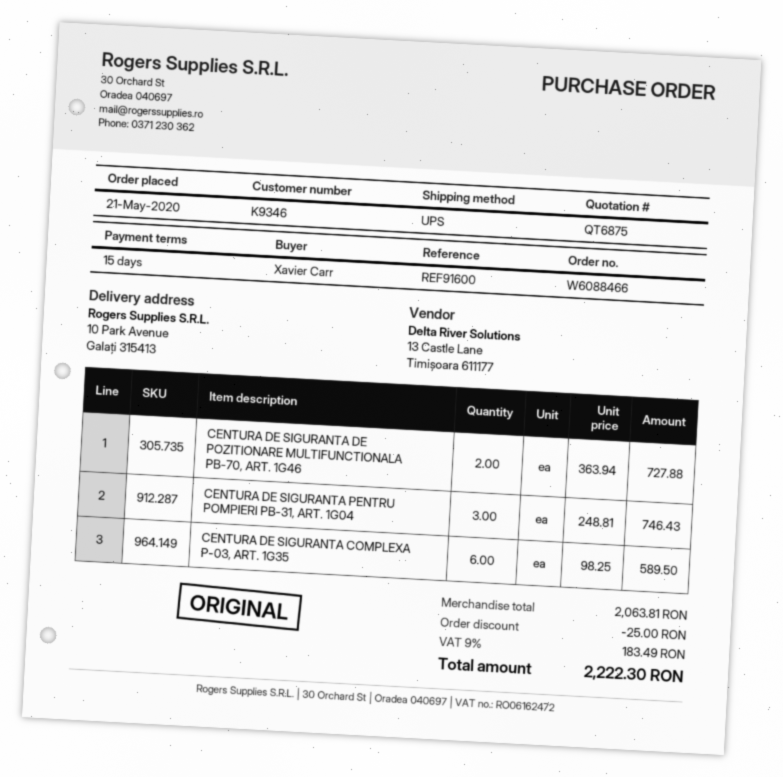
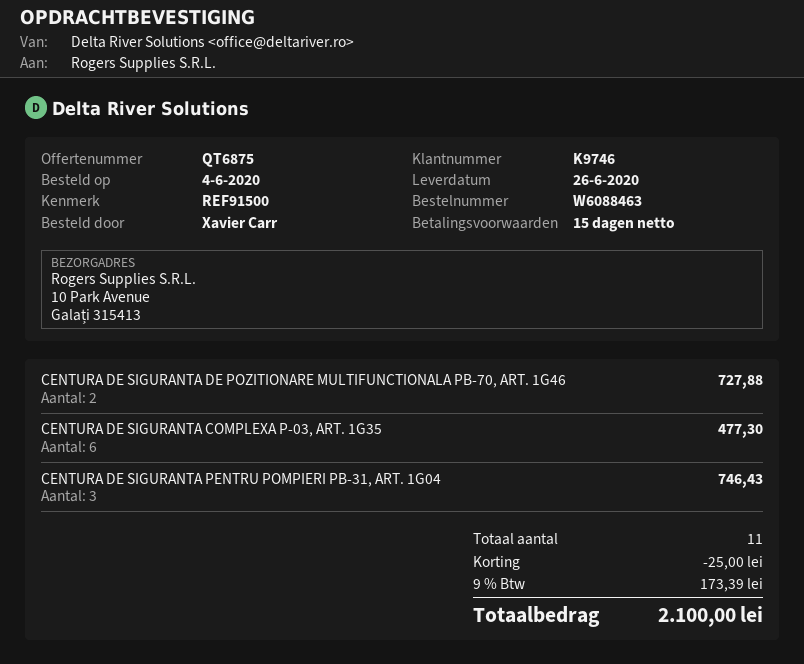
order number: W6088466 -> W6088463
order date: 2020-05-21 -> 2020-06-04
customer number: K9346 -> K9746
reference: REF91600 -> REF91500
CENTURA DE SIGURANTA COMPLEXA P-03, ART. 1G35: 6 for 589.50 -> 6 for 477.30
tax: 9% = 183.49 -> 9% = 173.39
total: 2222.30 -> 2100.00

